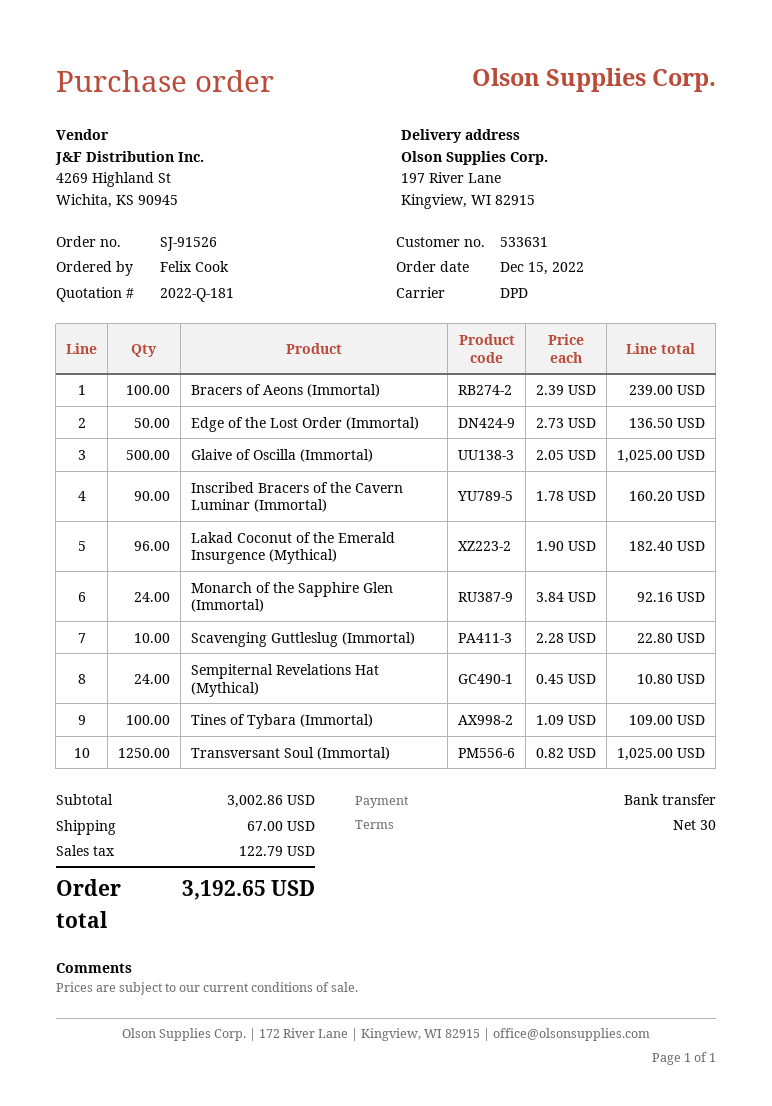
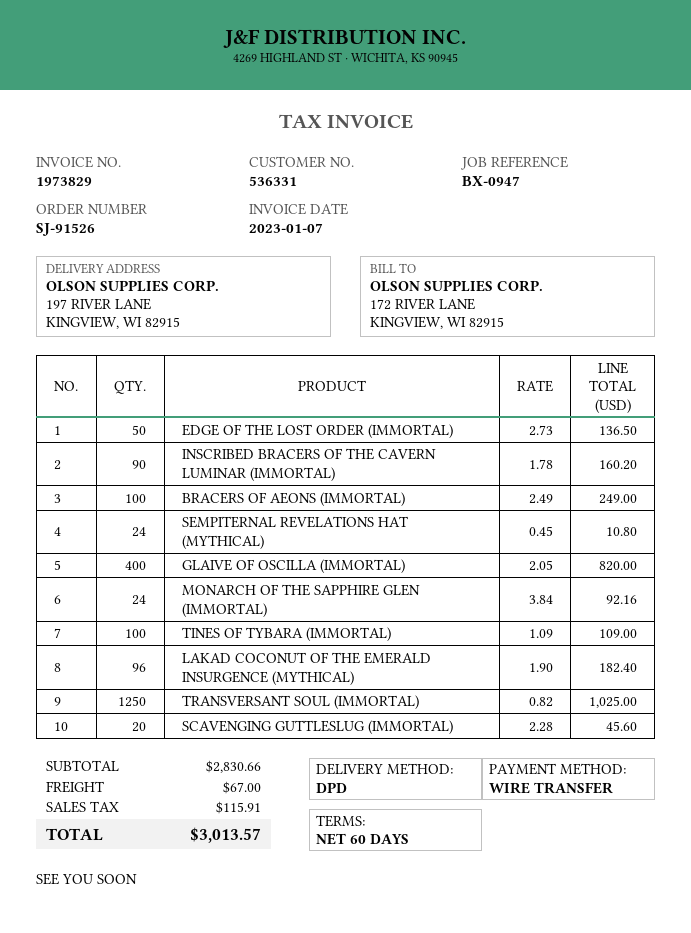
payment terms: 30 days -> 60 days
customer number: 533631 -> 536331
Bracers of Aeons (Immortal): 100 x 2.39 = 239.00 -> 100 x 2.49 = 249.00
Glaive of Oscilla (Immortal): 500 x 2.05 = 1025.00 -> 400 x 2.05 = 820.00
Scavenging Guttleslug (Immortal): 10 x 2.28 = 22.80 -> 20 x 2.28 = 45.60
subtotal: 3002.86 -> 2830.66
tax: 122.79 -> 115.91
total: 3192.65 -> 3013.57

